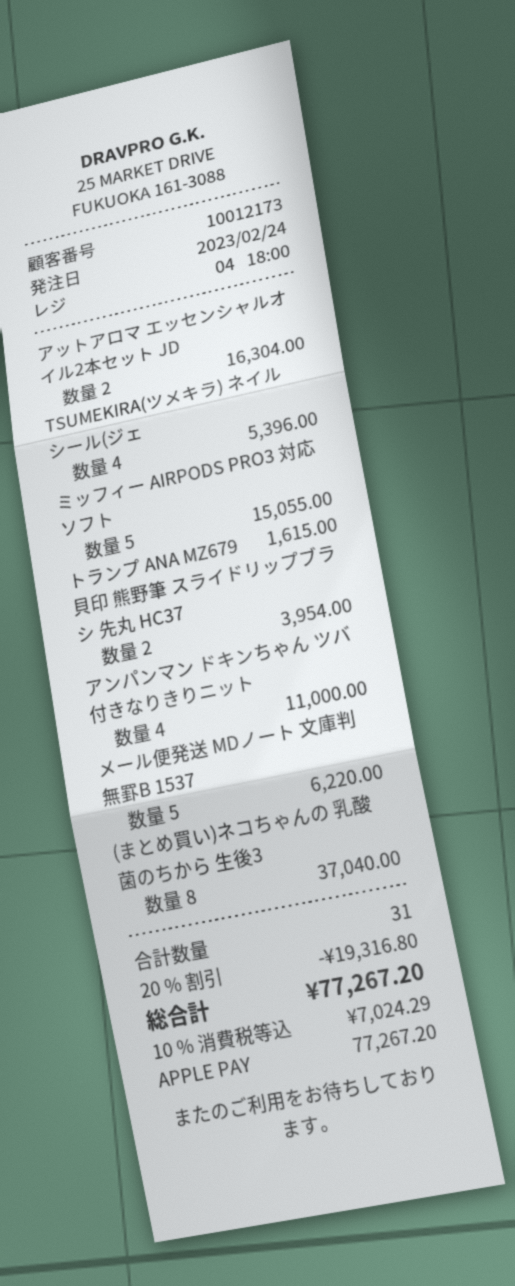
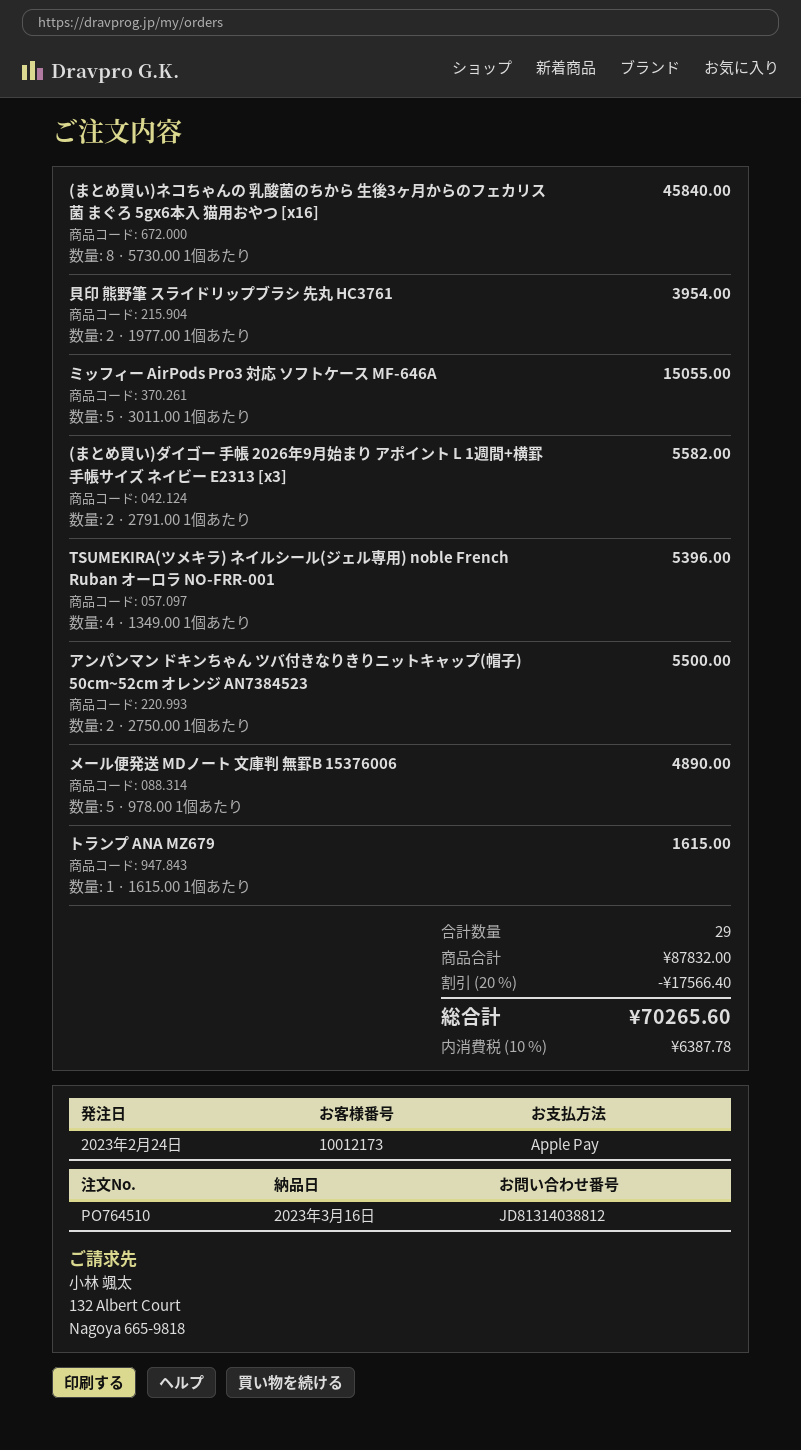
アットアロマ エッセンシャルオイル2本セット JD: 2 for 16304.00 -> none
アンパンマン ドキンちゃん ツバ付きなりきりニット: 4 for 11000.00 -> 2 for 5500.00
メール便発送 MDノート 文庫判 無罫B 1537: 5 for 6220.00 -> 5 for 4890.00
(まとめ買い)ネコちゃんの 乳酸菌のちから 生後3: 8 for 37040.00 -> 8 for 45840.00
(まとめ買い)ダイゴー 手帳 2026年9月始まり アポイント L 1週間+横罫 手帳サイズ ネイビー E2313 [x3]: none -> 2 for 5582.00
total quantity: 31 -> 29
discount: 20% = 19316.80 -> 20% = 17566.40
tax: 10% = 7024.29 -> 10% = 6387.78
total: 77267.20 -> 70265.60

